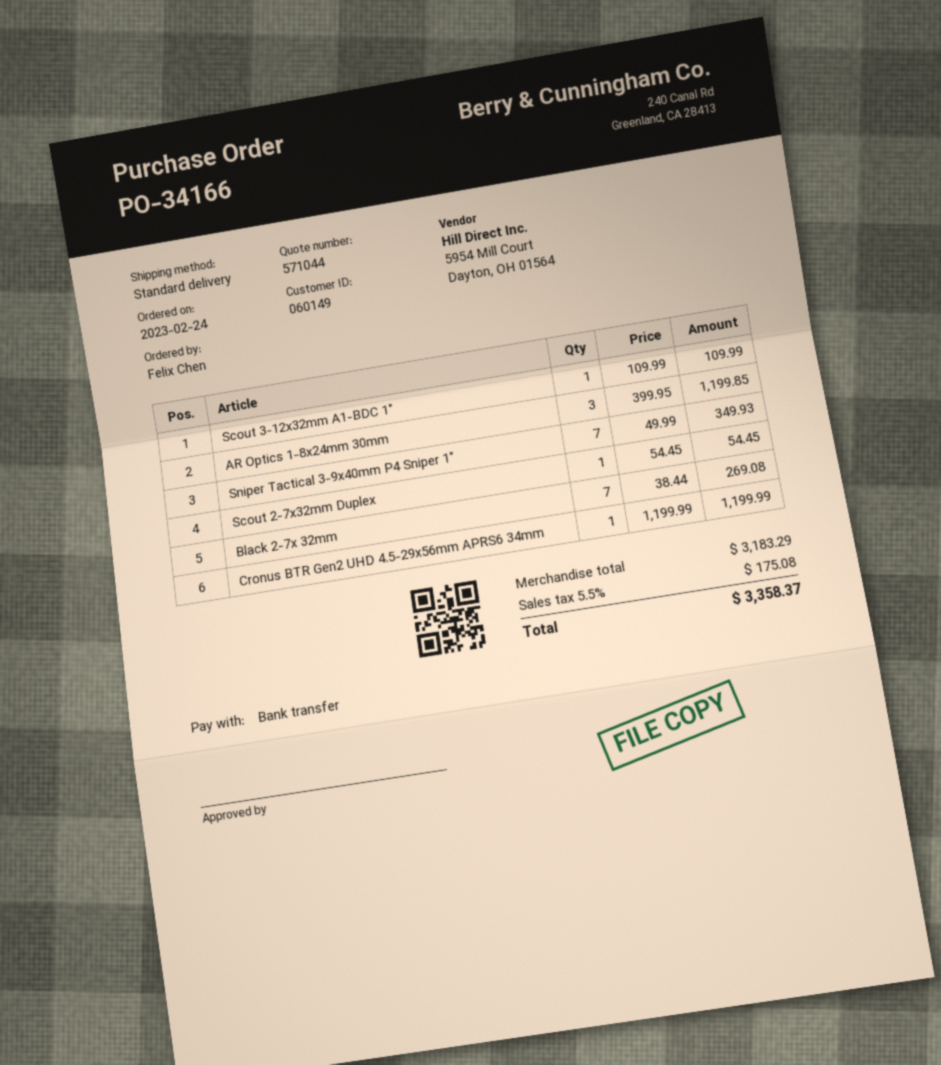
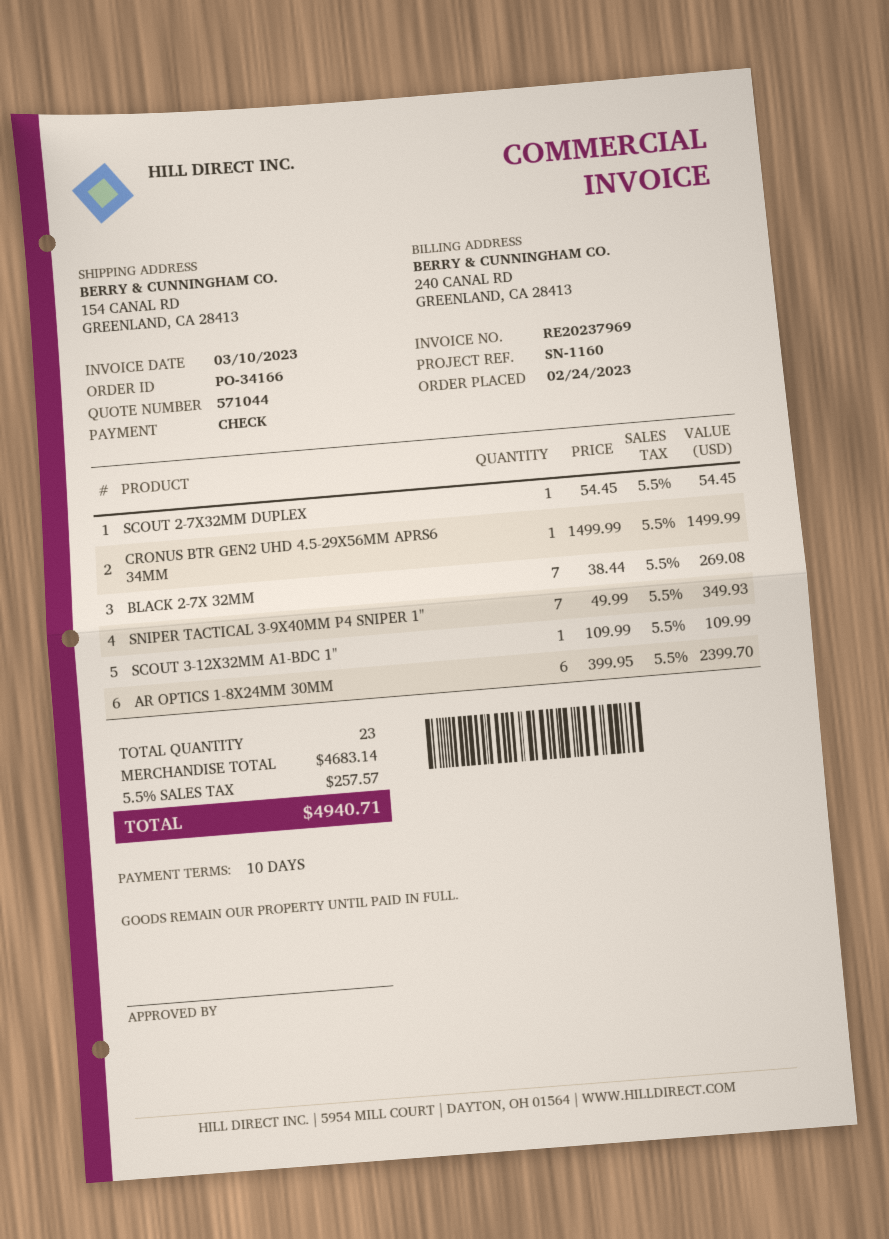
payment method: bank transfer -> cheque
AR Optics 1-8x24mm 30mm: 3 x 399.95 = 1199.85 -> 6 x 399.95 = 2399.70
Cronus BTR Gen2 UHD 4.5-29x56mm APRS6 34mm: 1 x 1199.99 = 1199.99 -> 1 x 1499.99 = 1499.99
subtotal: 3183.29 -> 4683.14
tax: 5.5% = 175.08 -> 5.5% = 257.57
total: 3358.37 -> 4940.71

